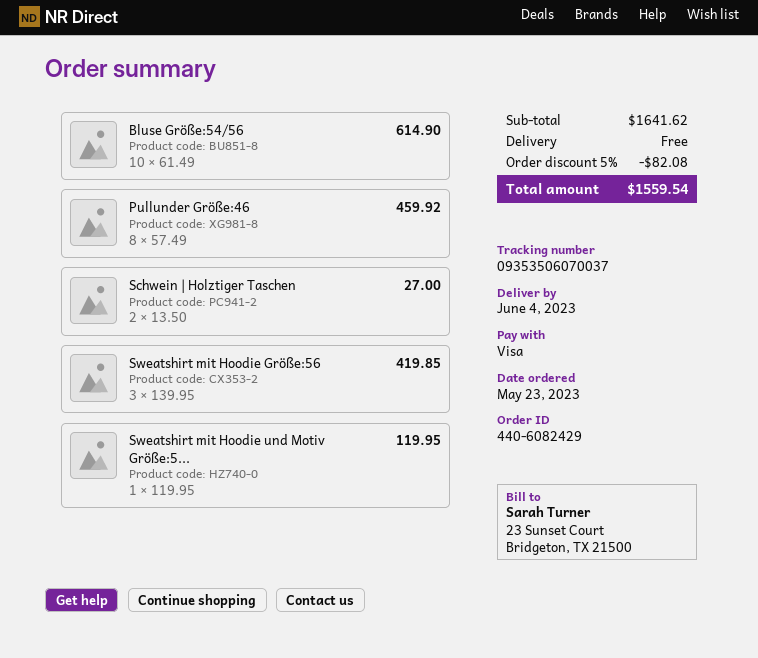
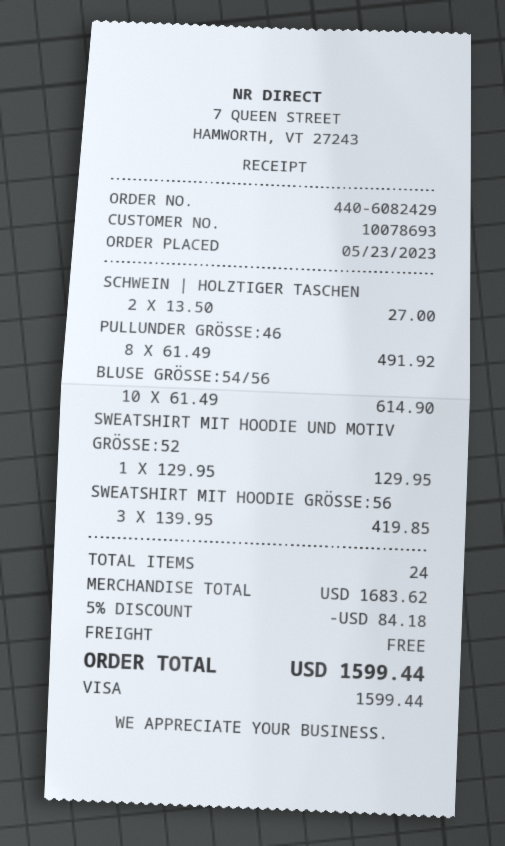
Pullunder Größe:46: 8 x 57.49 = 459.92 -> 8 x 61.49 = 491.92
Sweatshirt mit Hoodie und Motiv Größe:5...: 1 x 119.95 = 119.95 -> 1 x 129.95 = 129.95
subtotal: 1641.62 -> 1683.62
discount: 5% = 82.08 -> 5% = 84.18
total: 1559.54 -> 1599.44

